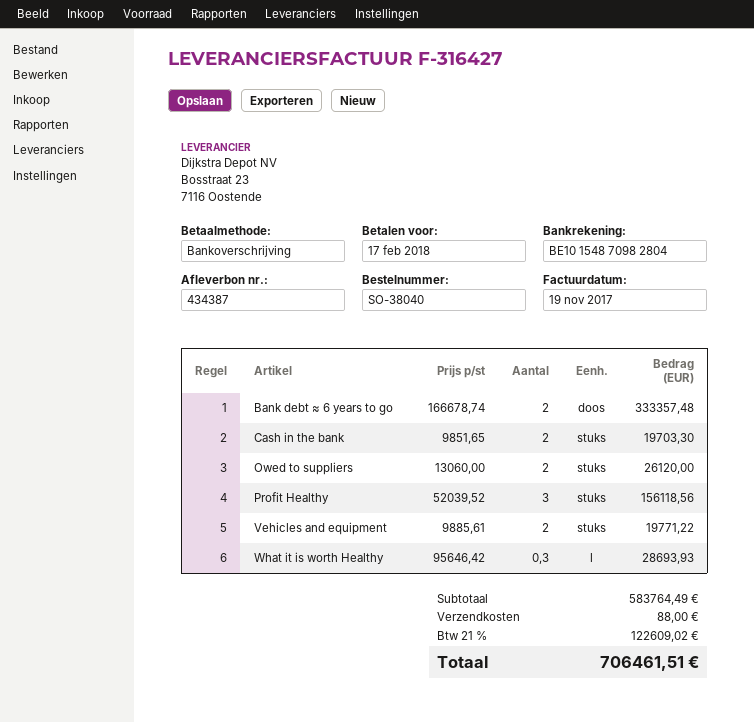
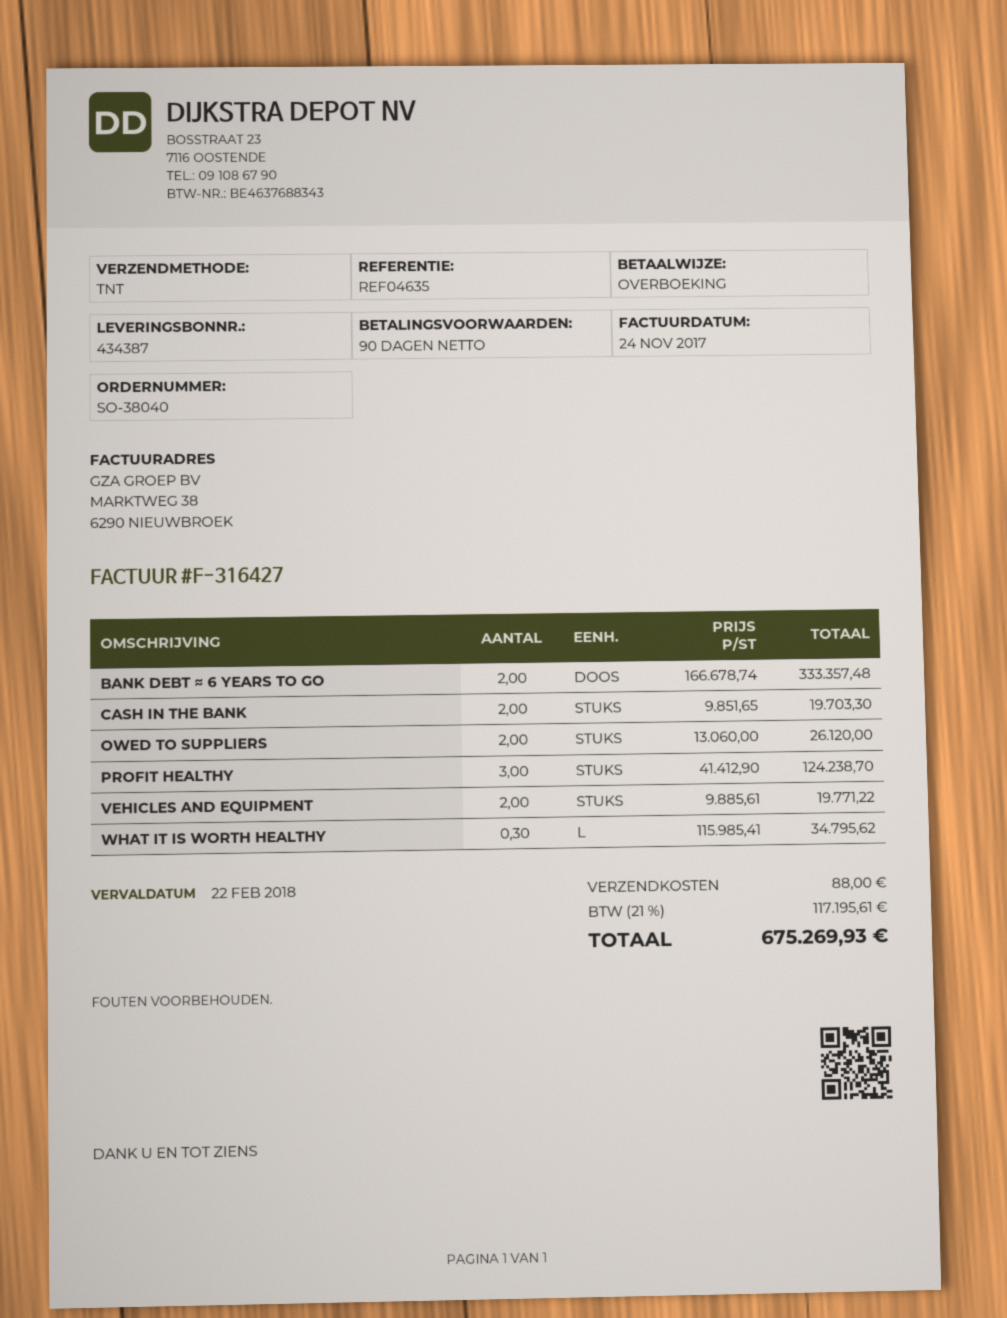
invoice date: 2017-11-19 -> 2017-11-24
due date: 2018-02-17 -> 2018-02-22
Profit Healthy: 3 x 52039.52 = 156118.56 -> 3 x 41412.90 = 124238.70
What it is worth Healthy: 0.3 x 95646.42 = 28693.93 -> 0.3 x 115985.41 = 34795.62
tax: 21% = 122609.02 -> 21% = 117195.61
total: 706461.51 -> 675269.93

